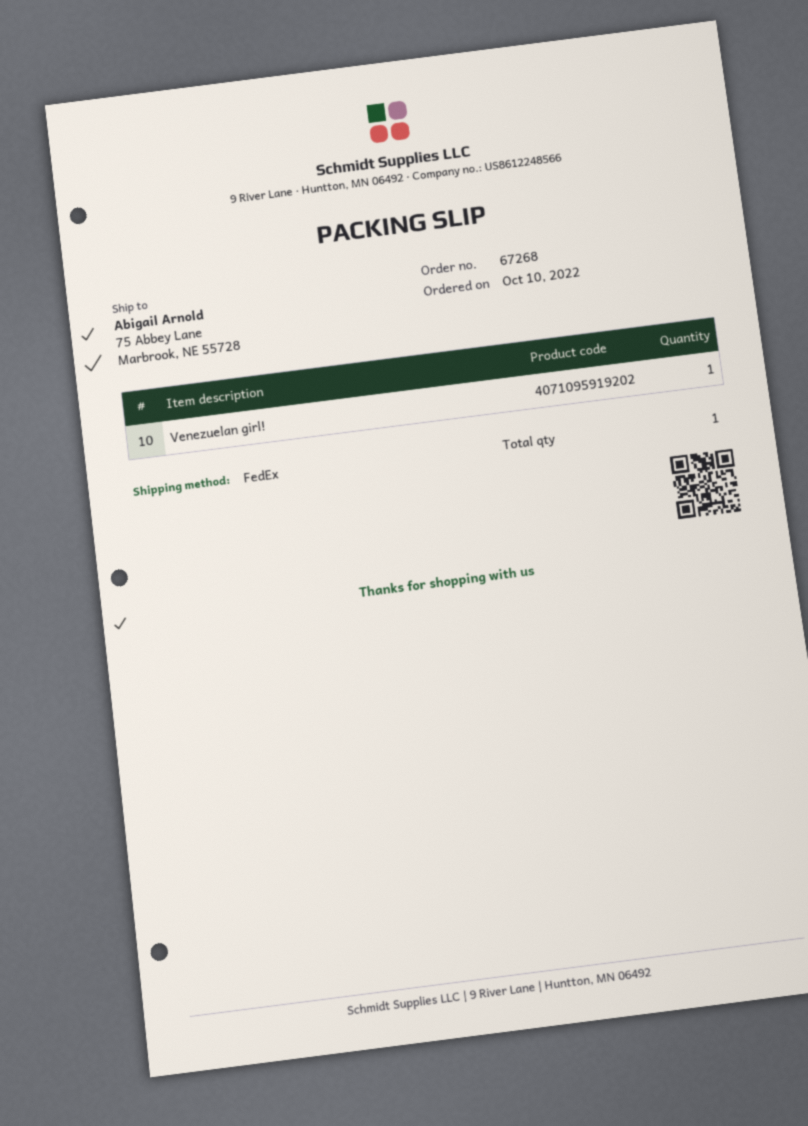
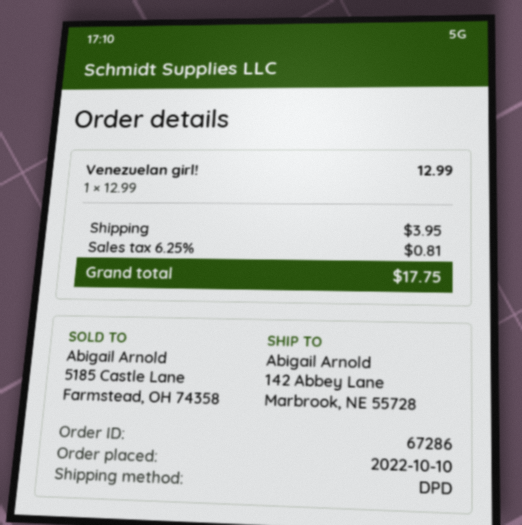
order number: 67268 -> 67286
shipping method: FedEx -> DPD
ship to: 75 Abbey Lane, Marbrook, NE 55728 -> 142 Abbey Lane, Marbrook, NE 55728

